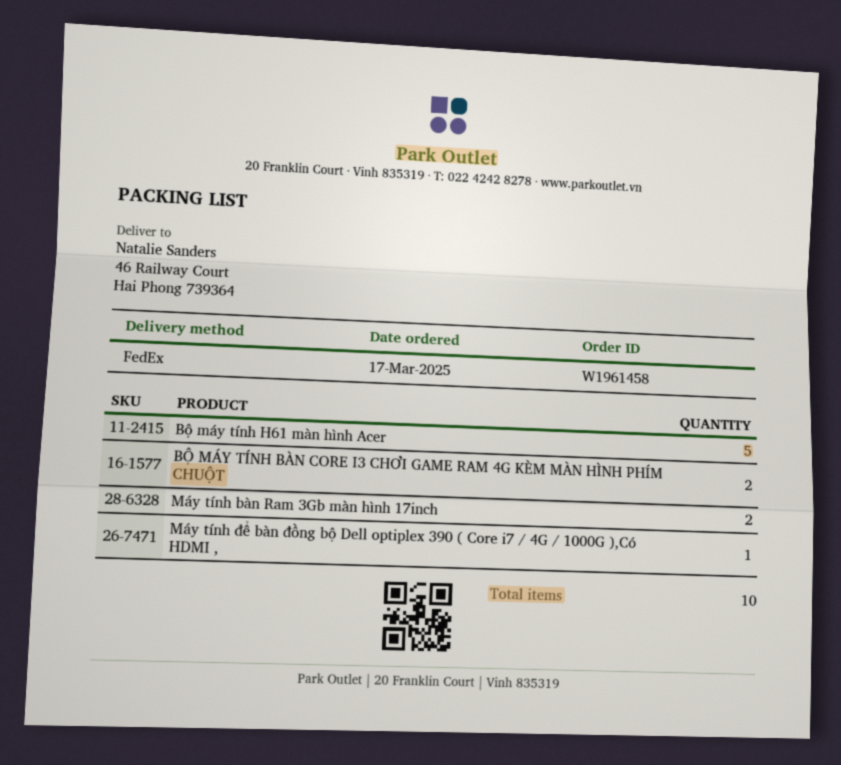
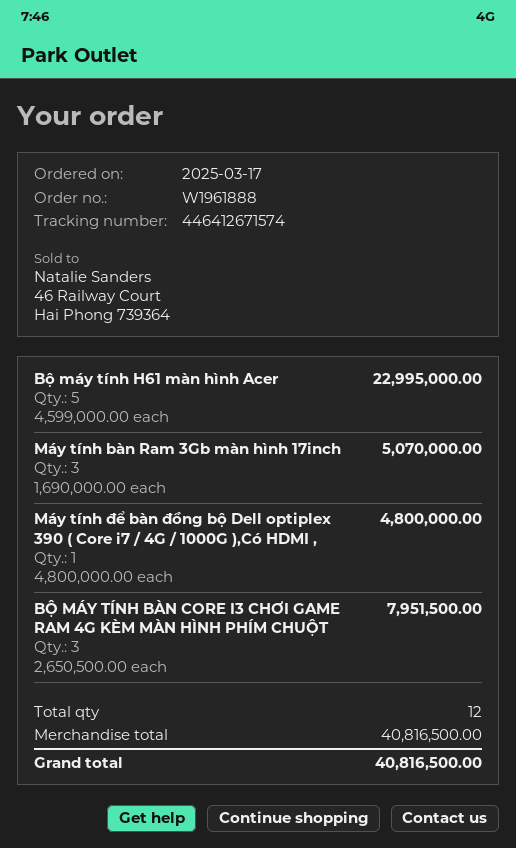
order number: W1961458 -> W1961888
BỘ MÁY TÍNH BÀN CORE I3 CHƠI GAME RAM 4G KÈM MÀN HÌNH PHÍM CHUỘT: 2 -> 3
Máy tính bàn Ram 3Gb màn hình 17inch: 2 -> 3
total quantity: 10 -> 12

